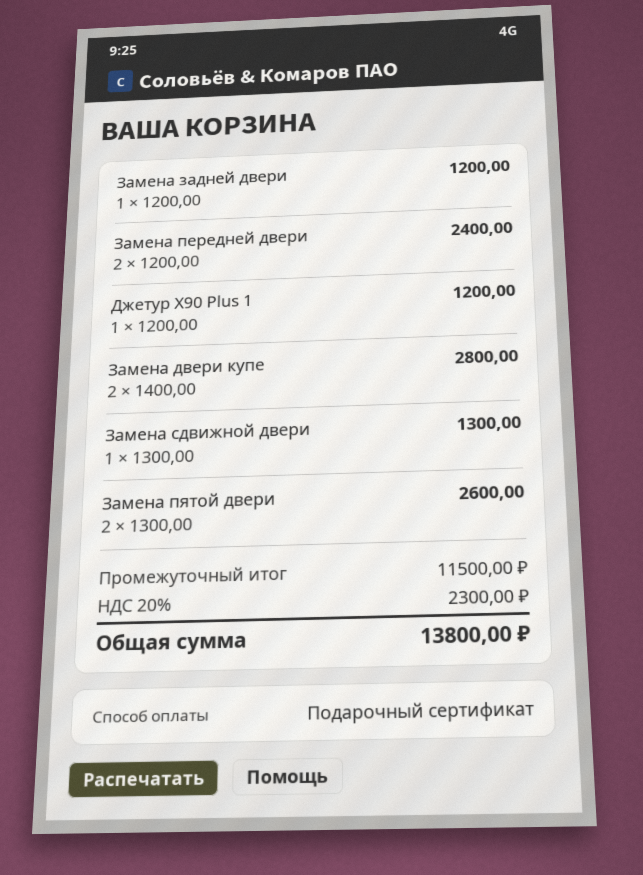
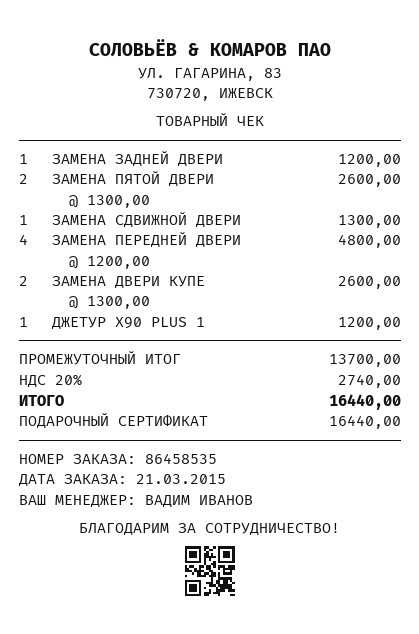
Замена передней двери: 2 x 1200.00 = 2400.00 -> 4 x 1200.00 = 4800.00
Замена двери купе: 2 x 1400.00 = 2800.00 -> 2 x 1300.00 = 2600.00
subtotal: 11500.00 -> 13700.00
tax: 20% = 2300.00 -> 20% = 2740.00
total: 13800.00 -> 16440.00

